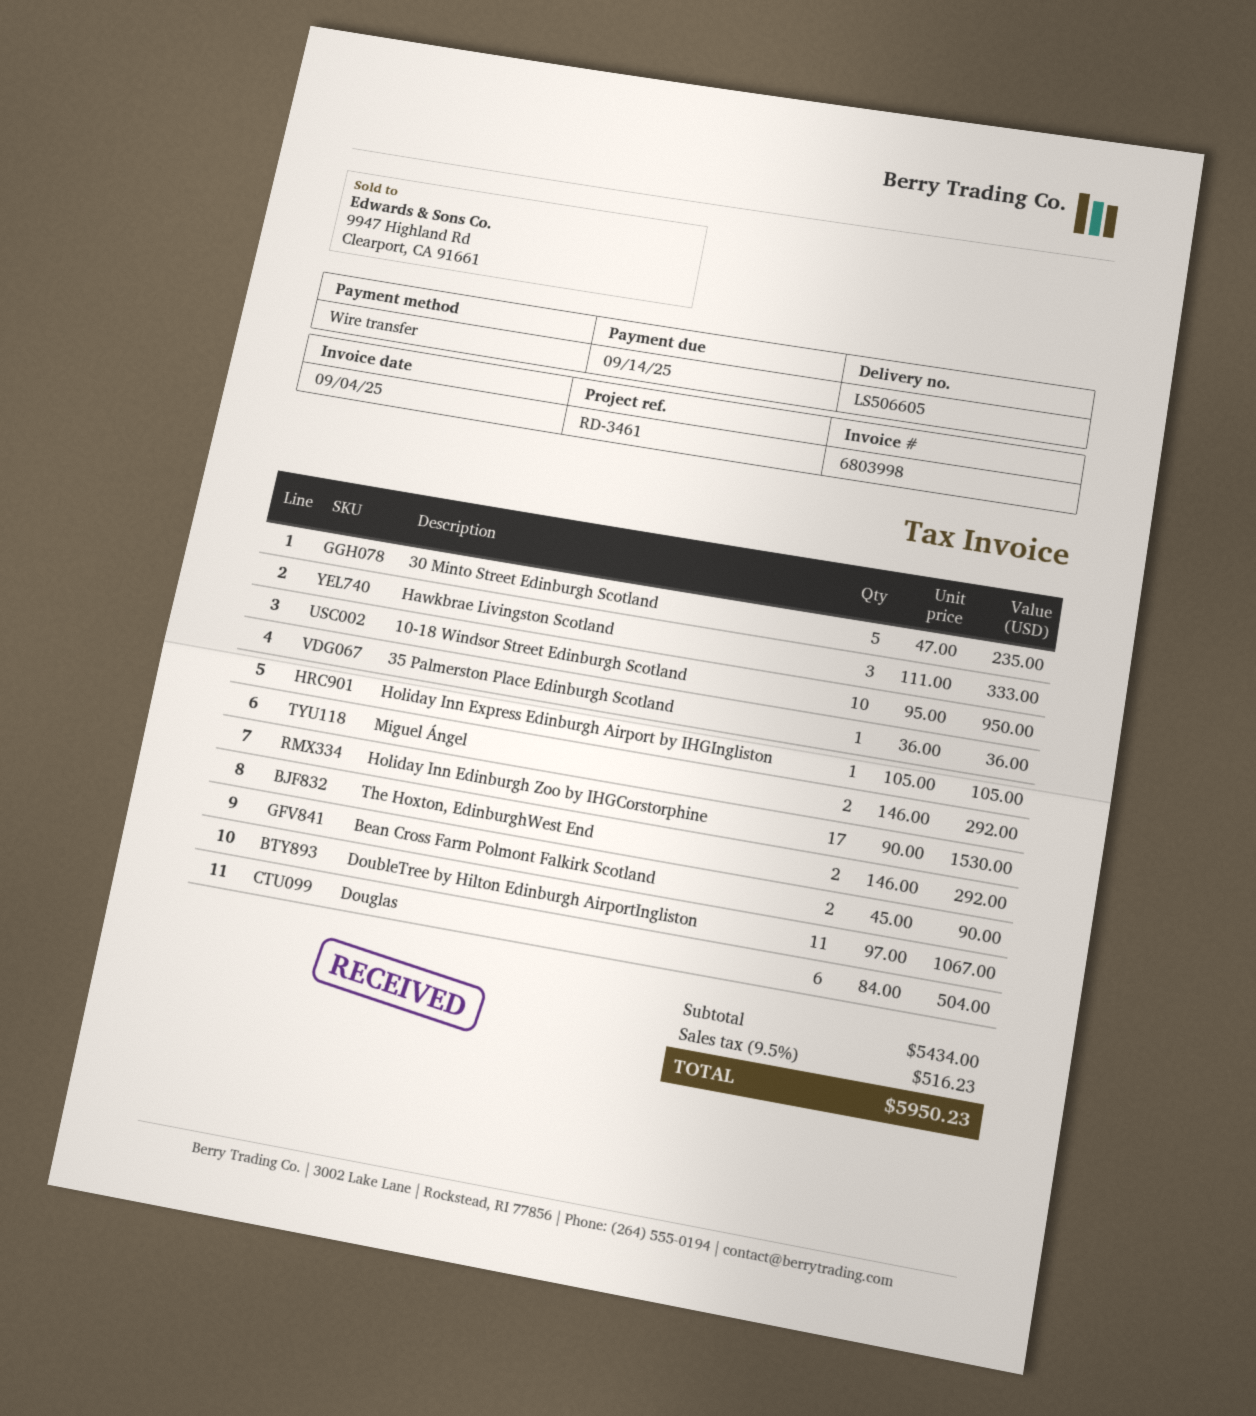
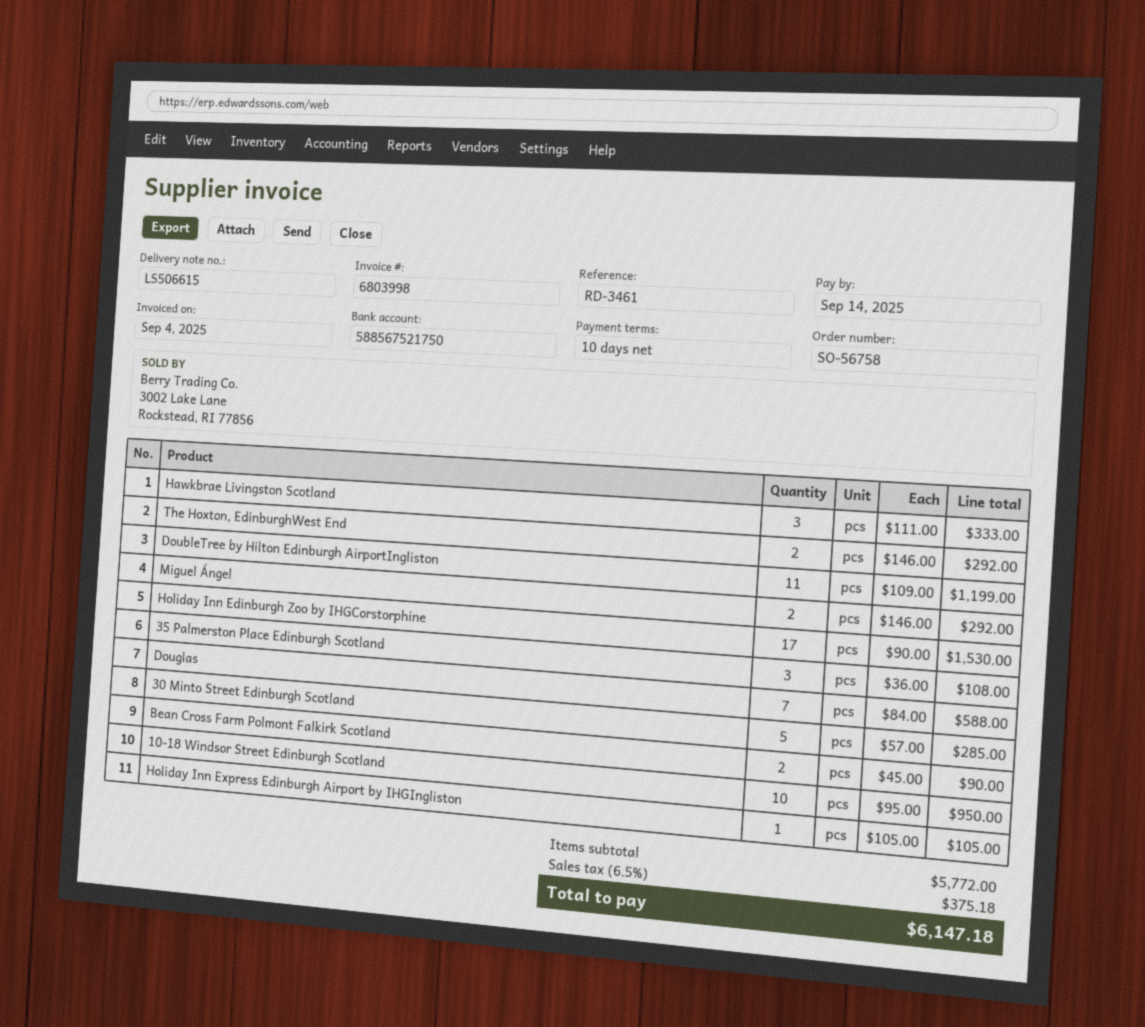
delivery note number: LS506605 -> LS506615
30 Minto Street Edinburgh Scotland: 5 x 47.00 = 235.00 -> 5 x 57.00 = 285.00
35 Palmerston Place Edinburgh Scotland: 1 x 36.00 = 36.00 -> 3 x 36.00 = 108.00
DoubleTree by Hilton Edinburgh AirportIngliston: 11 x 97.00 = 1067.00 -> 11 x 109.00 = 1199.00
Douglas: 6 x 84.00 = 504.00 -> 7 x 84.00 = 588.00
subtotal: 5434.00 -> 5772.00
tax: 9.5% = 516.23 -> 6.5% = 375.18
total: 5950.23 -> 6147.18

